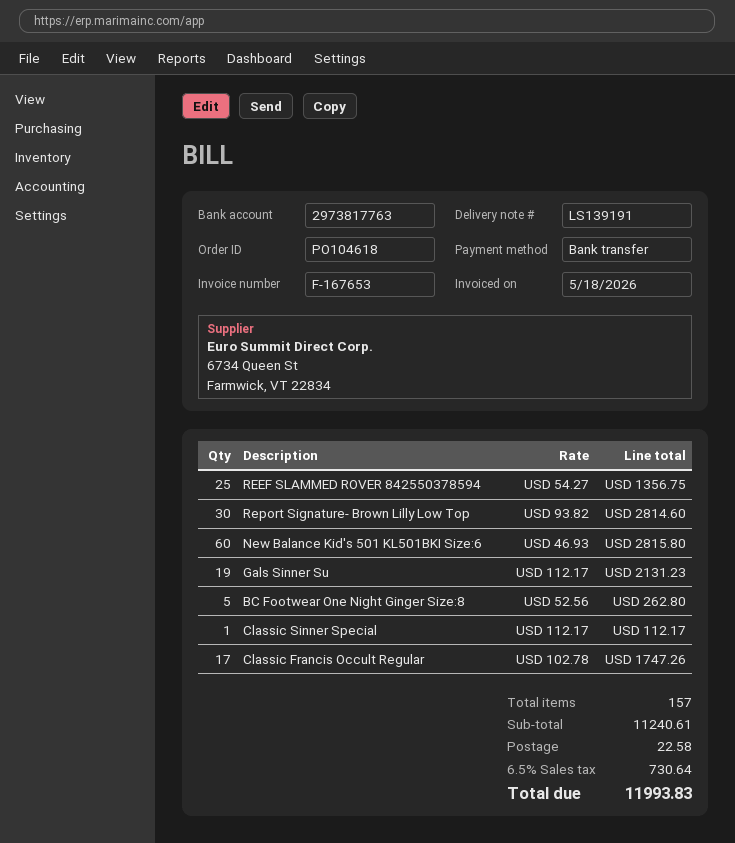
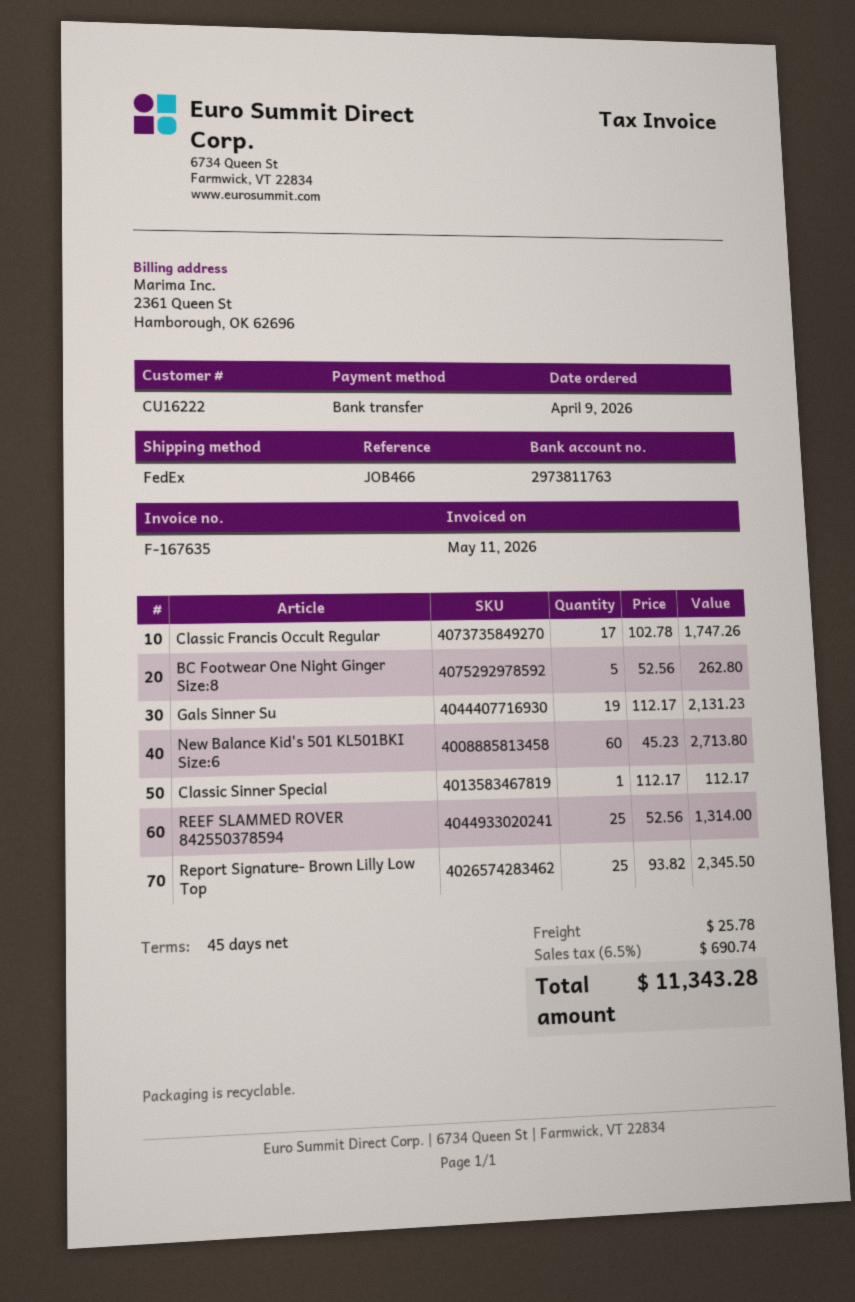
invoice number: F-167653 -> F-167635
invoice date: 2026-05-18 -> 2026-05-11
bank account: 2973817763 -> 2973811763
REEF SLAMMED ROVER 842550378594: 25 x 54.27 = 1356.75 -> 25 x 52.56 = 1314.00
Report Signature- Brown Lilly Low Top: 30 x 93.82 = 2814.60 -> 25 x 93.82 = 2345.50
New Balance Kid's 501 KL501BKI Size:6: 60 x 46.93 = 2815.80 -> 60 x 45.23 = 2713.80
shipping: 22.58 -> 25.78
tax: 6.5% = 730.64 -> 6.5% = 690.74
total: 11993.83 -> 11343.28

